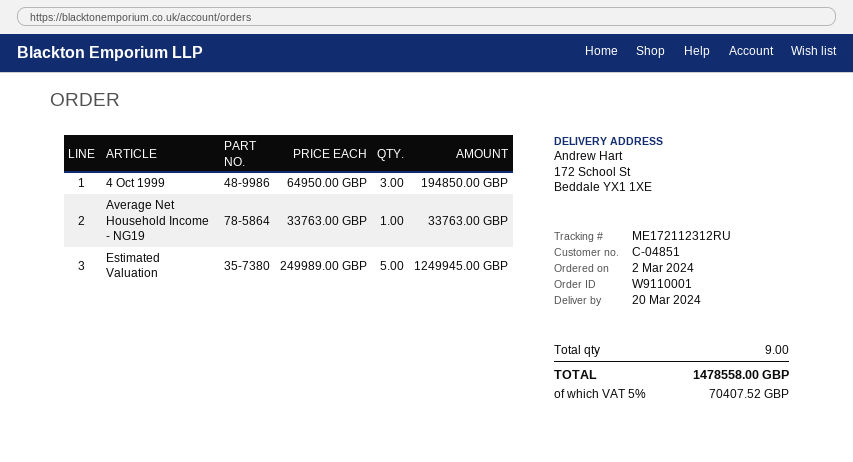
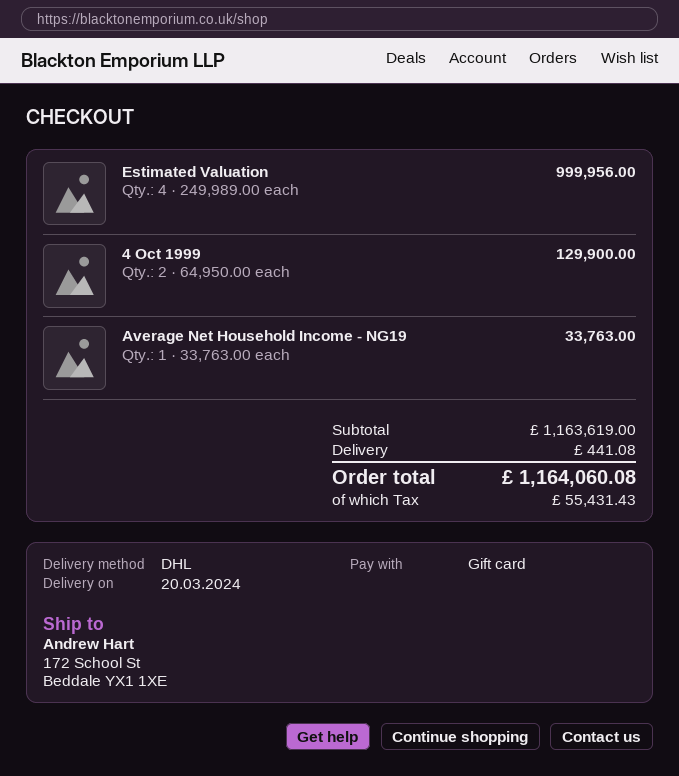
4 Oct 1999: 3 x 64950.00 = 194850.00 -> 2 x 64950.00 = 129900.00
Estimated Valuation: 5 x 249989.00 = 1249945.00 -> 4 x 249989.00 = 999956.00
shipping: none -> 441.08
tax: 70407.52 -> 55431.43
total: 1478558.00 -> 1164060.08

